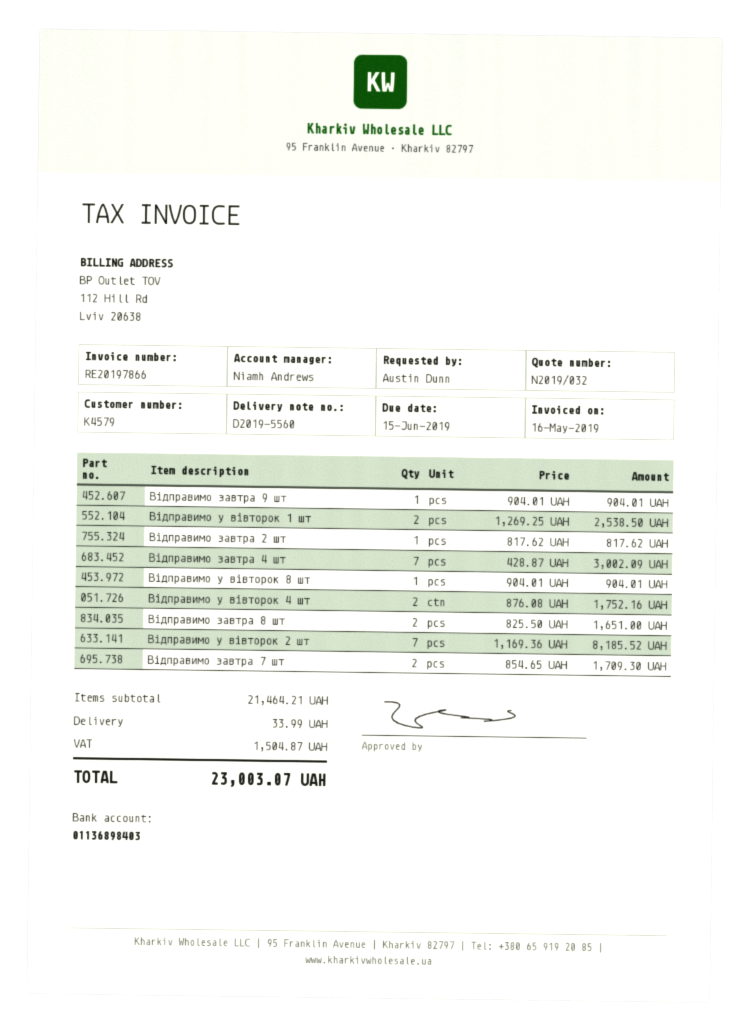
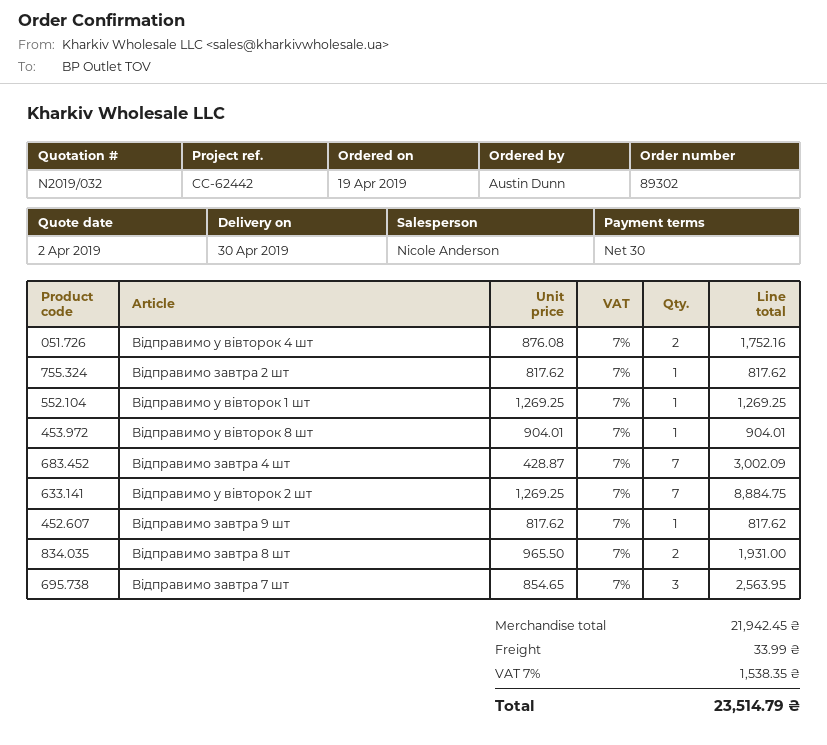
sales rep: Niamh Andrews -> Nicole Anderson
Відправимо завтра 9 шт: 1 x 904.01 = 904.01 -> 1 x 817.62 = 817.62
Відправимо у вівторок 1 шт: 2 x 1269.25 = 2538.50 -> 1 x 1269.25 = 1269.25
Відправимо завтра 8 шт: 2 x 825.50 = 1651.00 -> 2 x 965.50 = 1931.00
Відправимо у вівторок 2 шт: 7 x 1169.36 = 8185.52 -> 7 x 1269.25 = 8884.75
Відправимо завтра 7 шт: 2 x 854.65 = 1709.30 -> 3 x 854.65 = 2563.95
subtotal: 21464.21 -> 21942.45
tax: 1504.87 -> 1538.35
total: 23003.07 -> 23514.79

